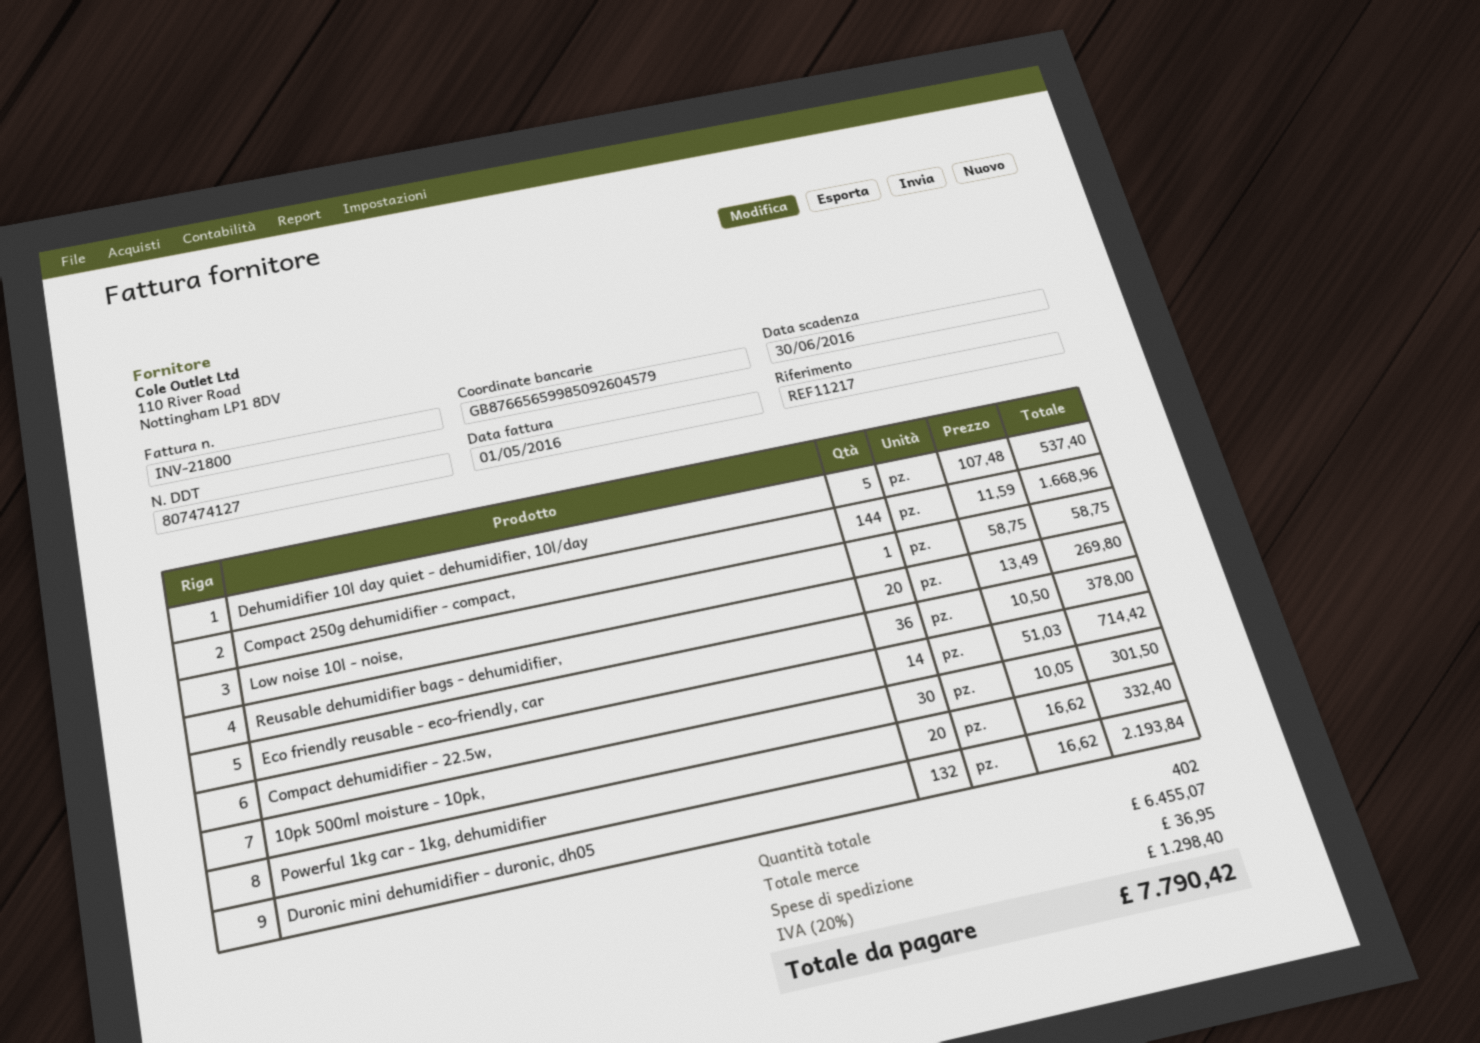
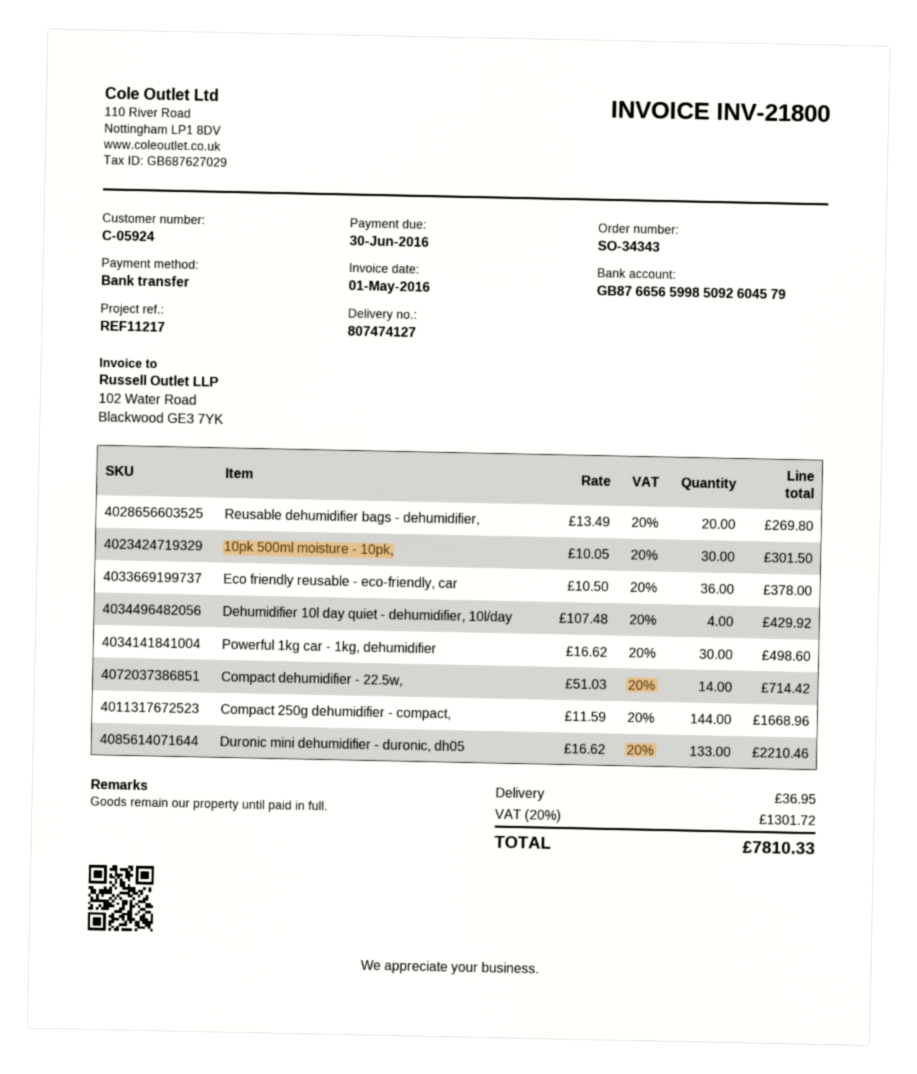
Dehumidifier 10l day quiet - dehumidifier, 10l/day: 5 x 107.48 = 537.40 -> 4 x 107.48 = 429.92
Low noise 10l - noise,: 1 x 58.75 = 58.75 -> none
Powerful 1kg car - 1kg, dehumidifier: 20 x 16.62 = 332.40 -> 30 x 16.62 = 498.60
Duronic mini dehumidifier - duronic, dh05: 132 x 16.62 = 2193.84 -> 133 x 16.62 = 2210.46
tax: 20% = 1298.40 -> 20% = 1301.72
total: 7790.42 -> 7810.33

